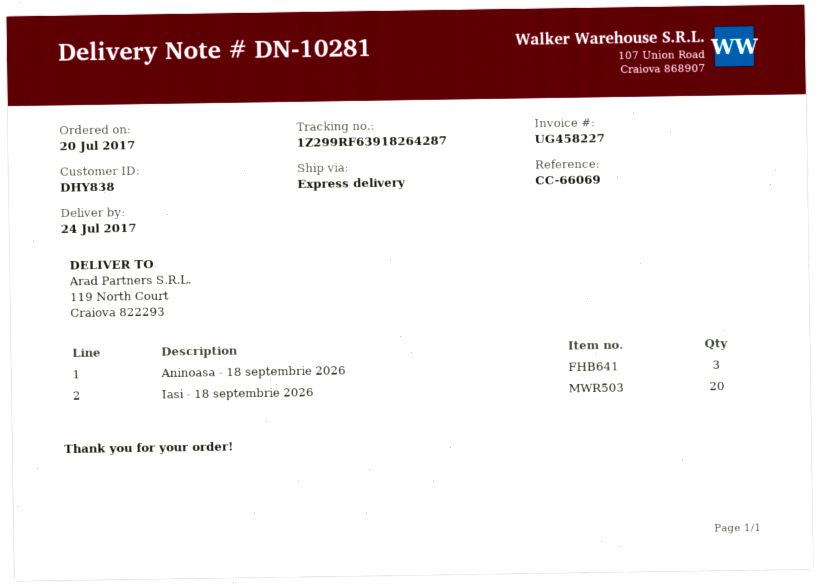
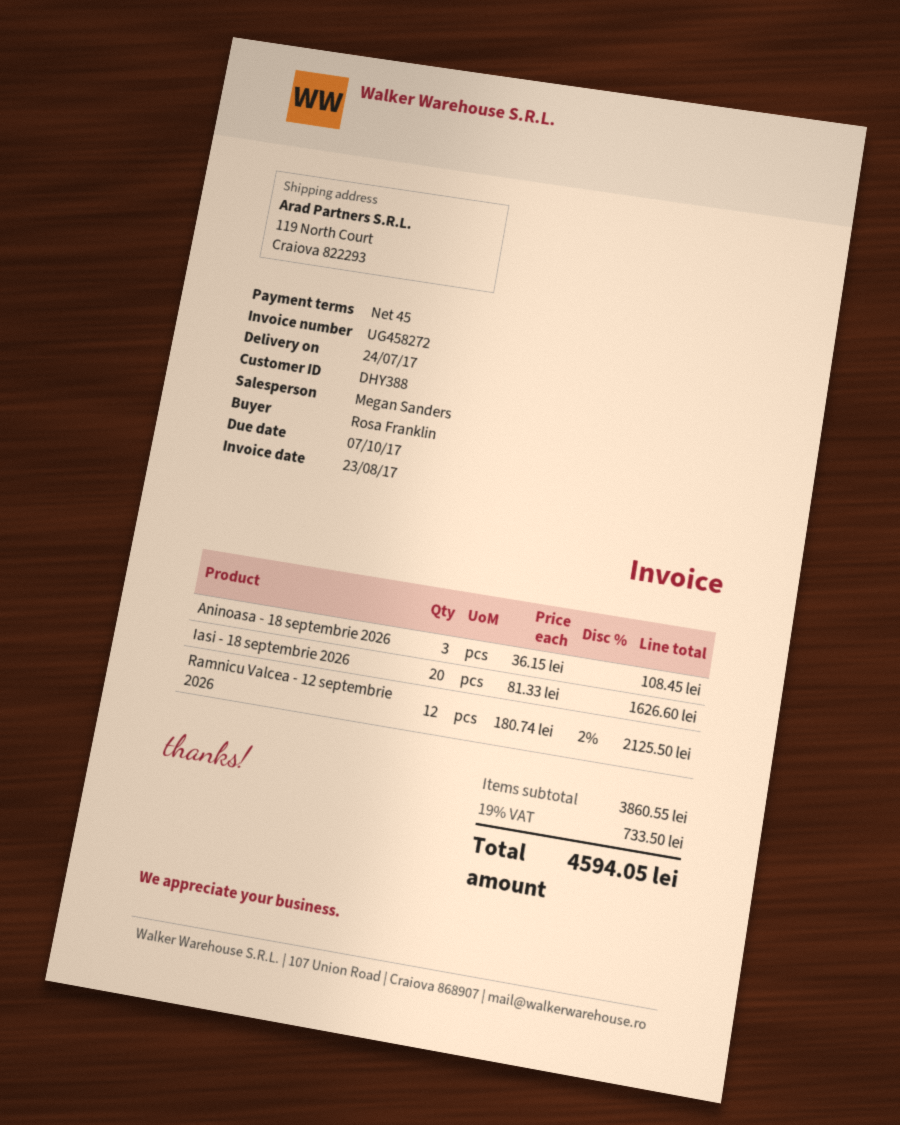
invoice number: UG458227 -> UG458272
customer number: DHY838 -> DHY388
Ramnicu Valcea - 12 septembrie 2026: none -> 12

